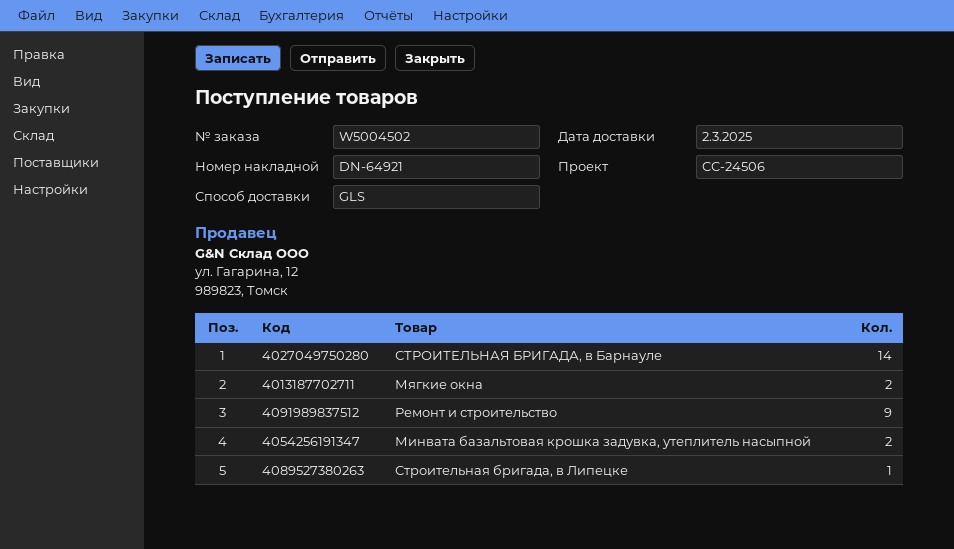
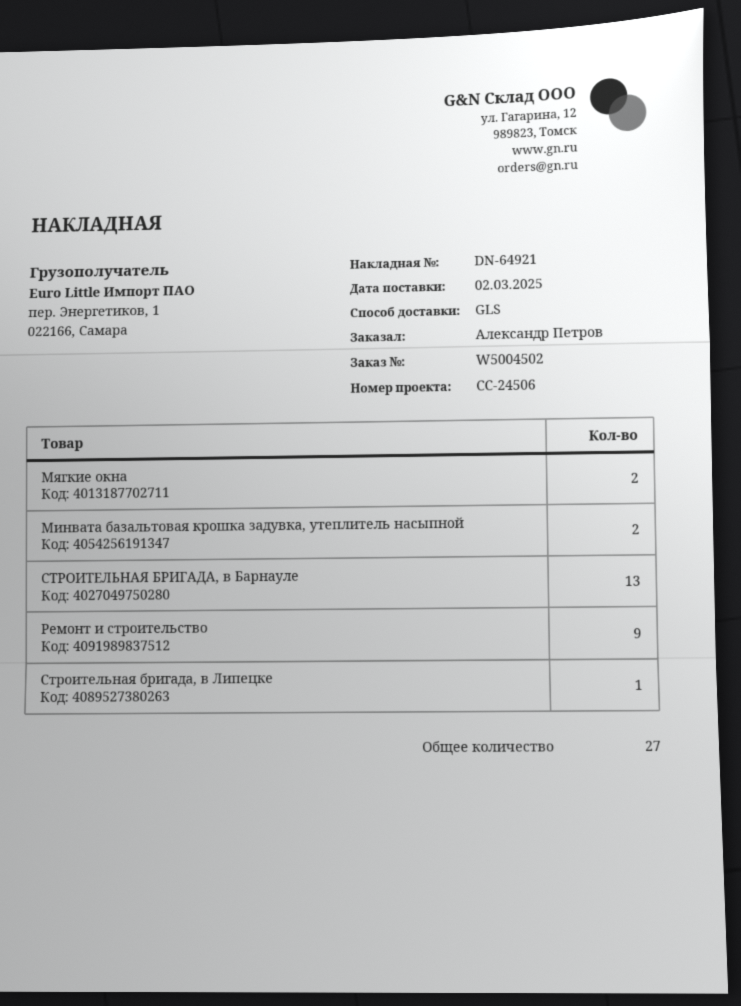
СТРОИТЕЛЬНАЯ БРИГАДА, в Барнауле: 14 -> 13

